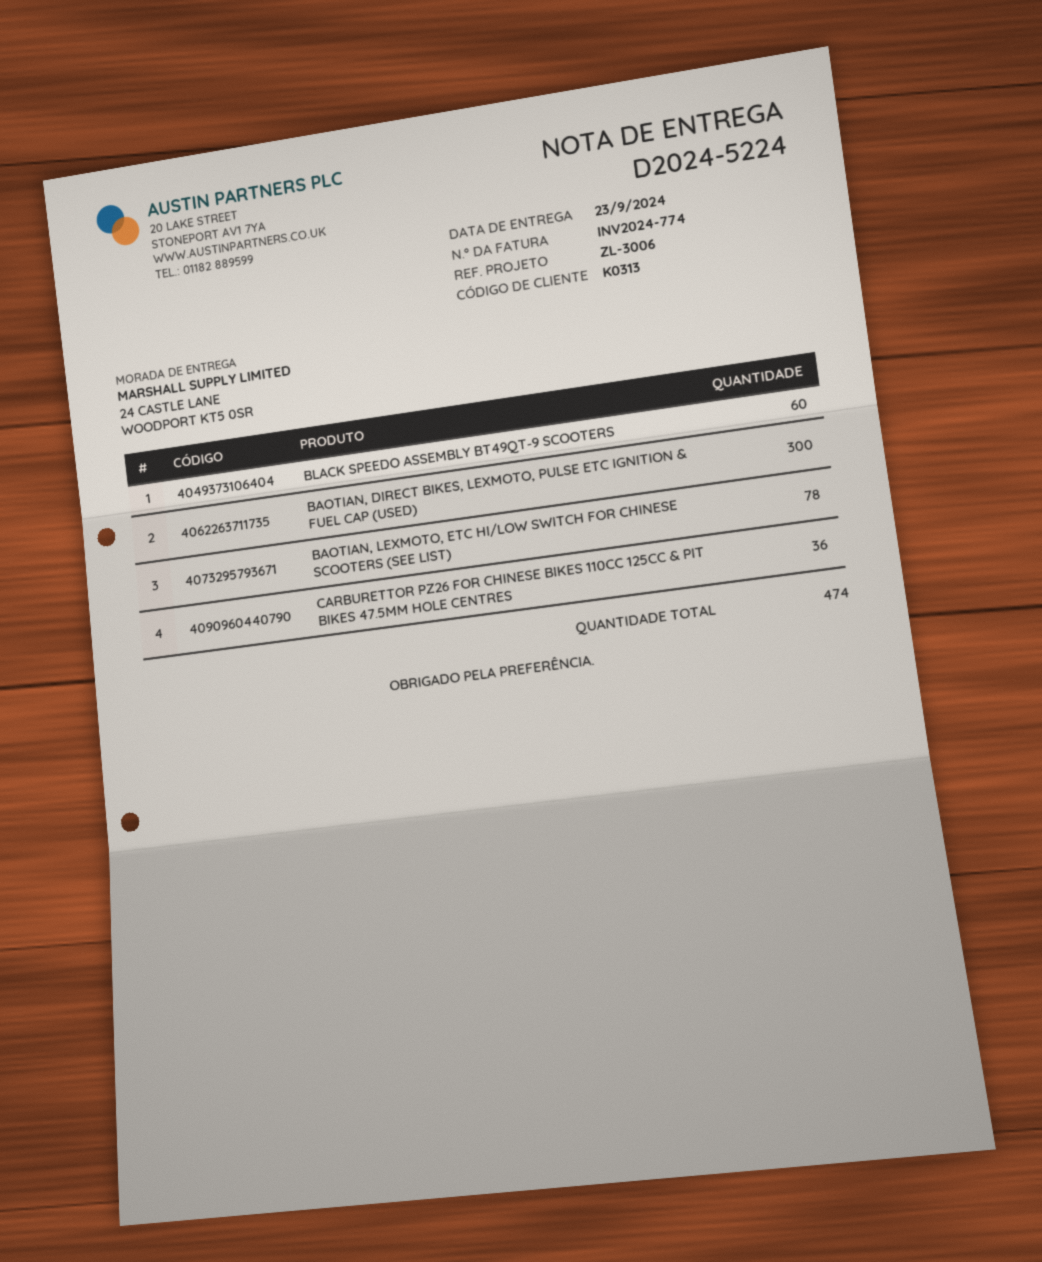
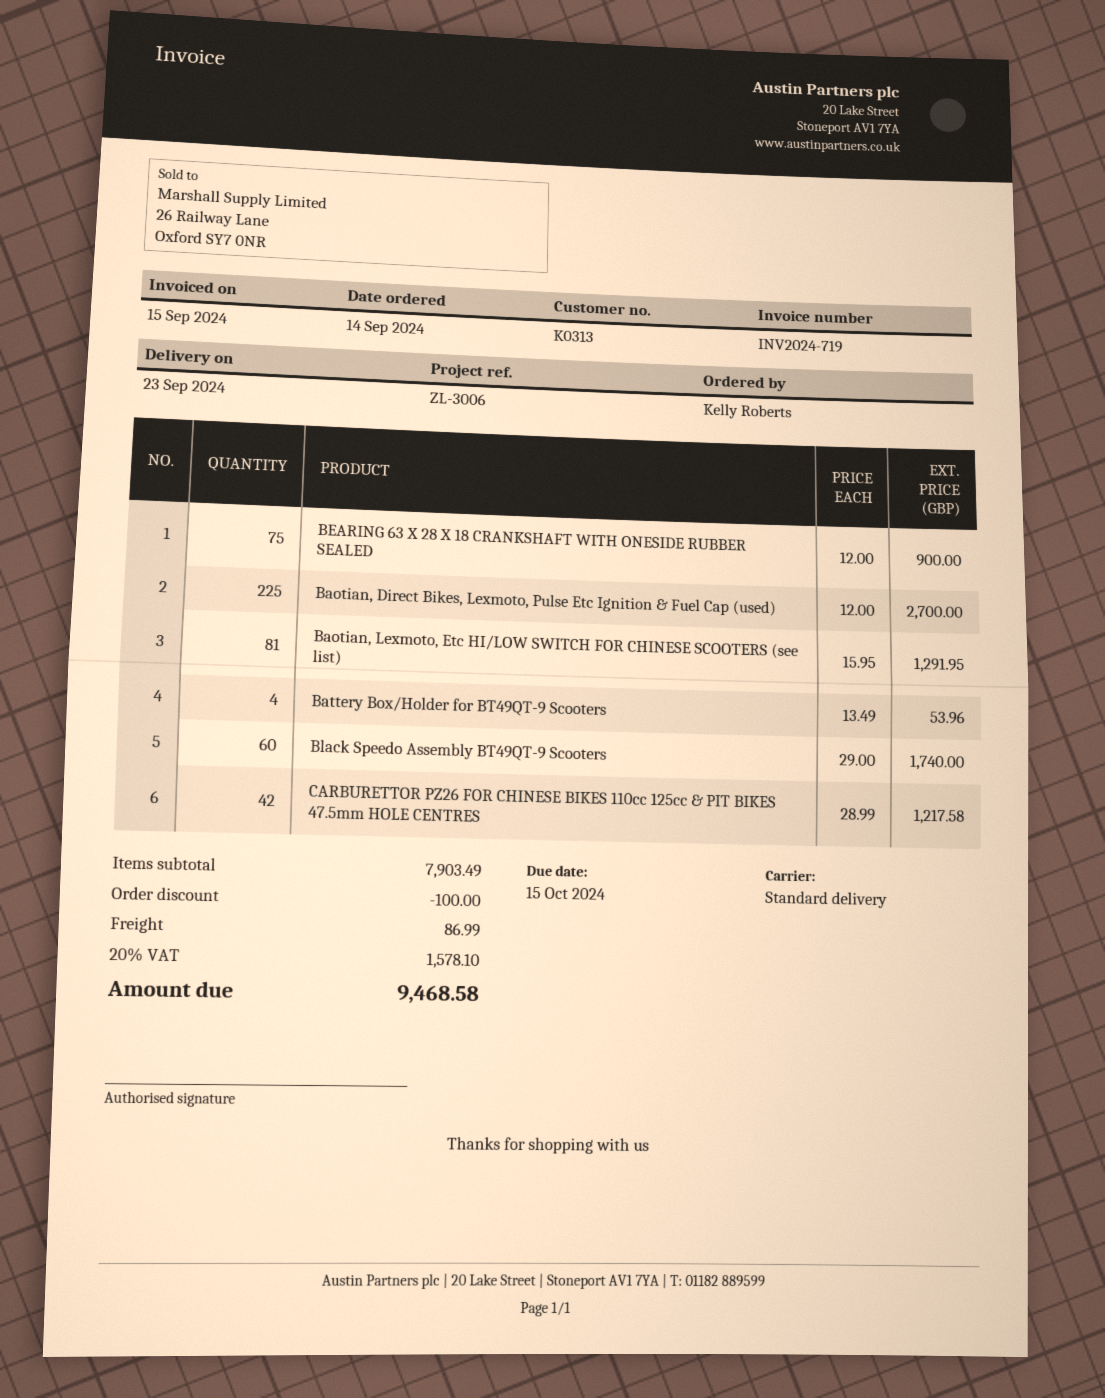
invoice number: INV2024-774 -> INV2024-719
BAOTIAN, DIRECT BIKES, LEXMOTO, PULSE ETC IGNITION & FUEL CAP (USED): 300 -> 225
BAOTIAN, LEXMOTO, ETC HI/LOW SWITCH FOR CHINESE SCOOTERS (SEE LIST): 78 -> 81
CARBURETTOR PZ26 FOR CHINESE BIKES 110CC 125CC & PIT BIKES 47.5MM HOLE CENTRES: 36 -> 42
BEARING 63 X 28 X 18 CRANKSHAFT WITH ONESIDE RUBBER SEALED: none -> 75
Battery Box/Holder for BT49QT-9 Scooters: none -> 4

